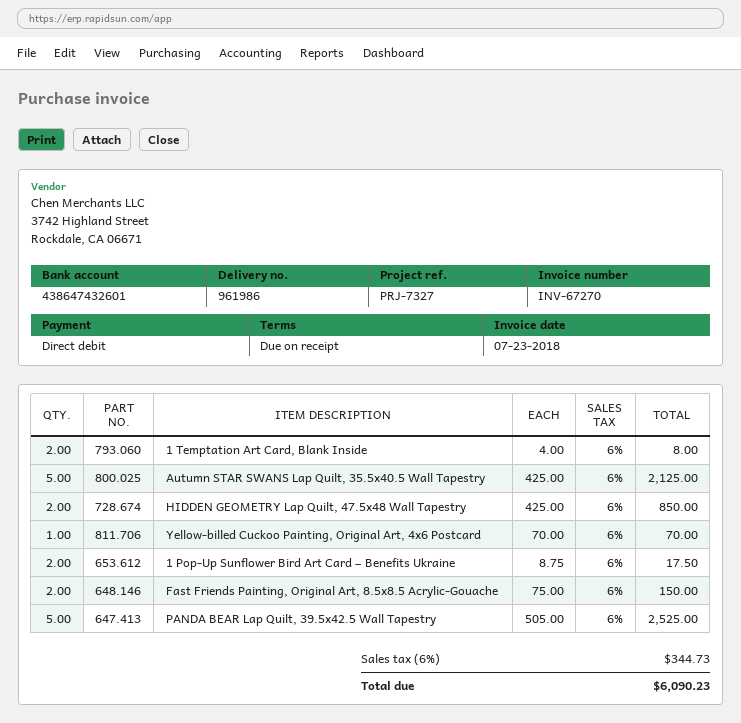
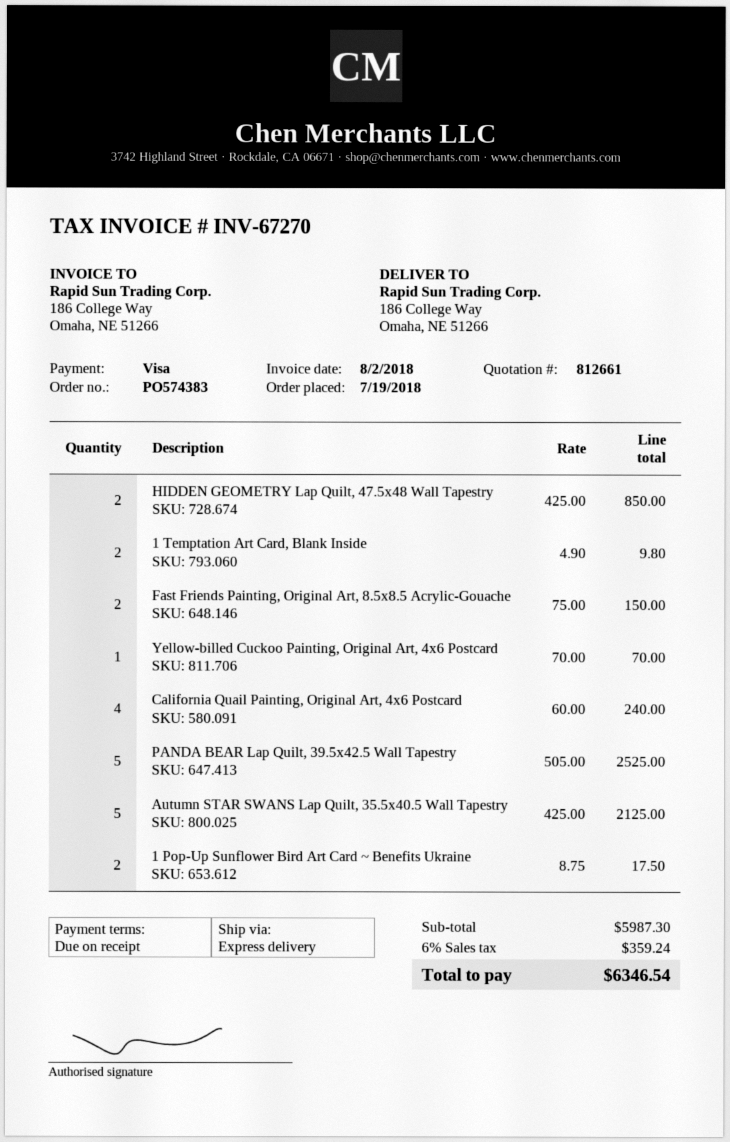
invoice date: 2018-07-23 -> 2018-08-02
payment method: direct debit -> Visa
1 Temptation Art Card, Blank Inside: 2 x 4.00 = 8.00 -> 2 x 4.90 = 9.80
California Quail Painting, Original Art, 4x6 Postcard: none -> 4 x 60.00 = 240.00
tax: 6% = 344.73 -> 6% = 359.24
total: 6090.23 -> 6346.54

